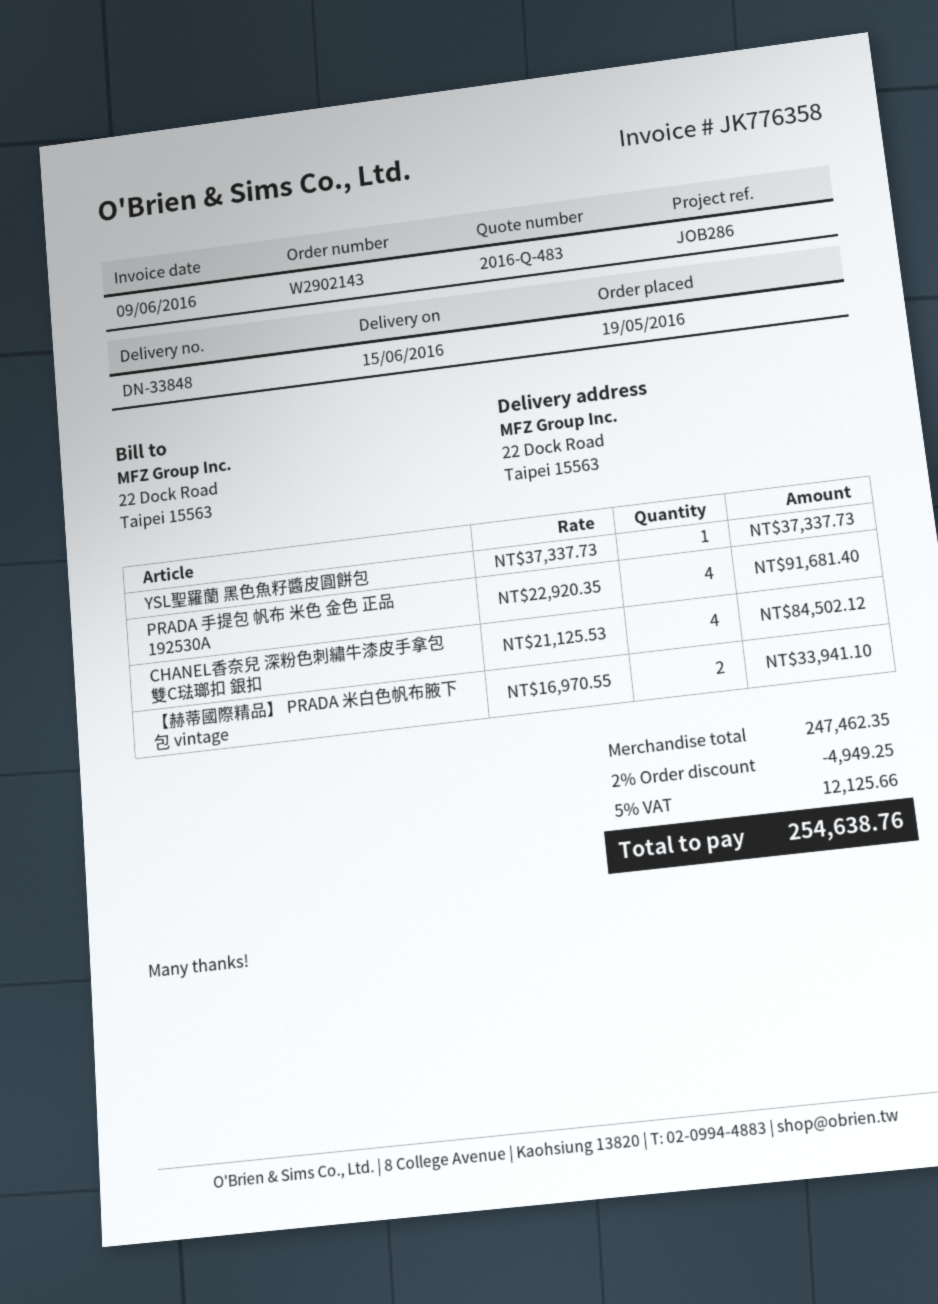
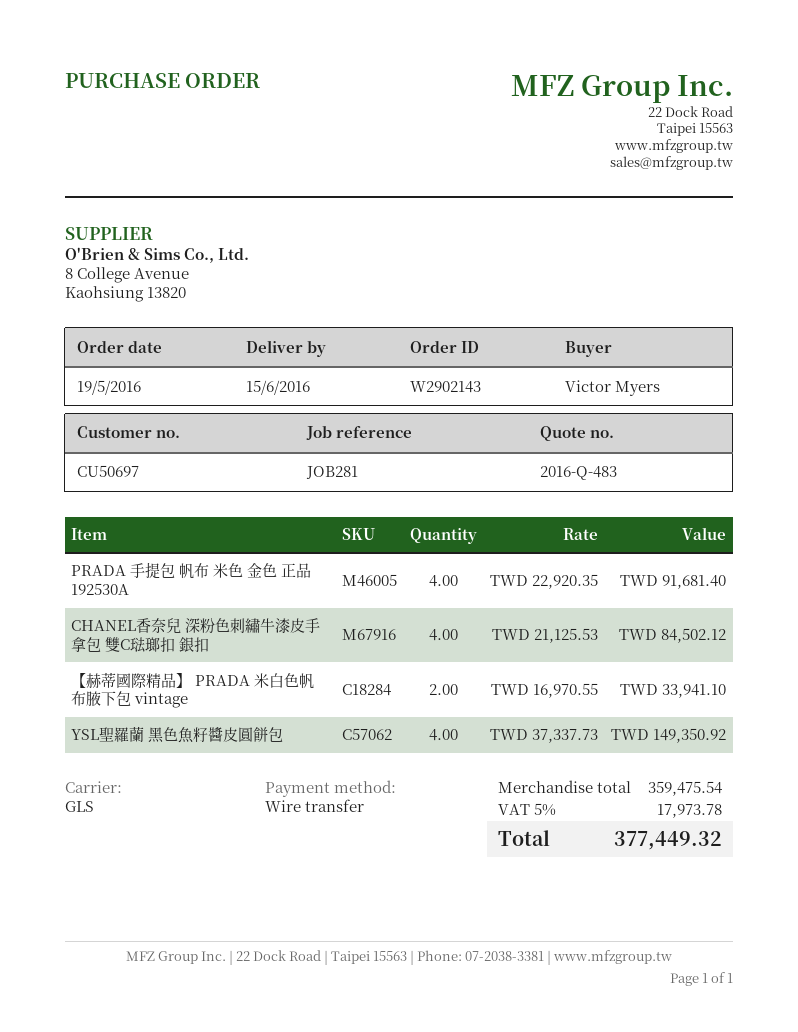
reference: JOB286 -> JOB281
YSL聖羅蘭 黑色魚籽醬皮圓餅包: 1 x 37337.73 = 37337.73 -> 4 x 37337.73 = 149350.92
subtotal: 247462.35 -> 359475.54
discount: 2% = 4949.25 -> none
tax: 5% = 12125.66 -> 5% = 17973.78
total: 254638.76 -> 377449.32

